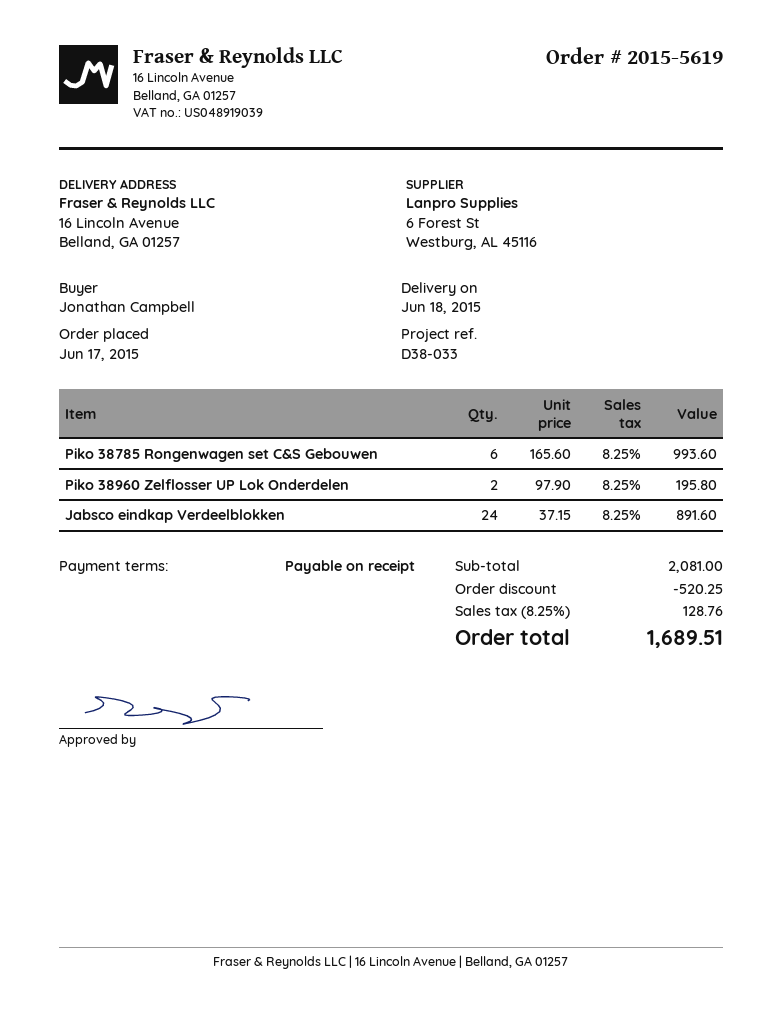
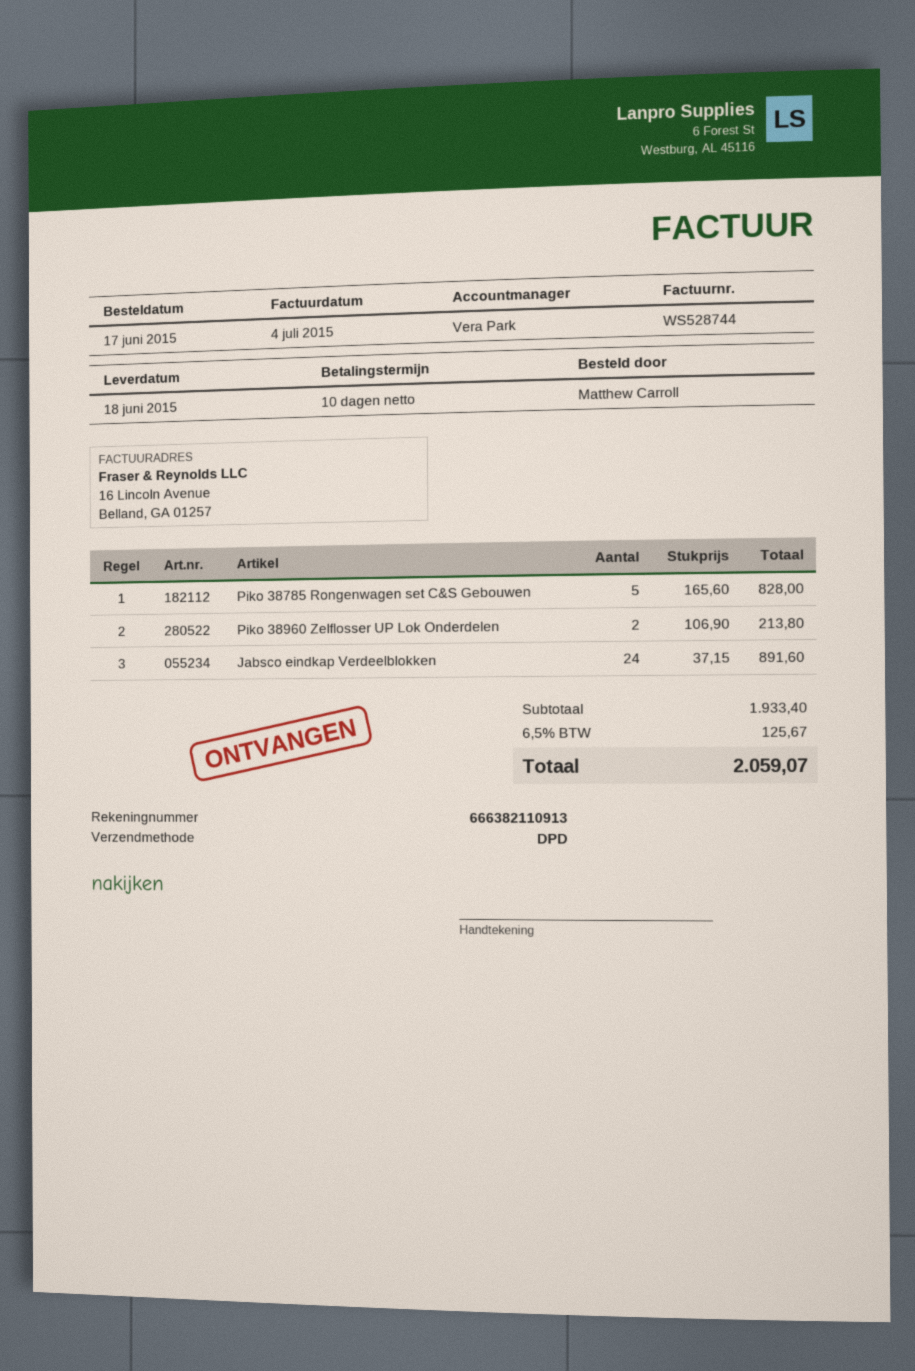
payment terms: on receipt -> 10 days
ordered by: Jonathan Campbell -> Matthew Carroll
Piko 38785 Rongenwagen set C&S Gebouwen: 6 x 165.60 = 993.60 -> 5 x 165.60 = 828.00
Piko 38960 Zelflosser UP Lok Onderdelen: 2 x 97.90 = 195.80 -> 2 x 106.90 = 213.80
subtotal: 2081.00 -> 1933.40
discount: 520.25 -> none
tax: 8.25% = 128.76 -> 6.5% = 125.67
total: 1689.51 -> 2059.07

